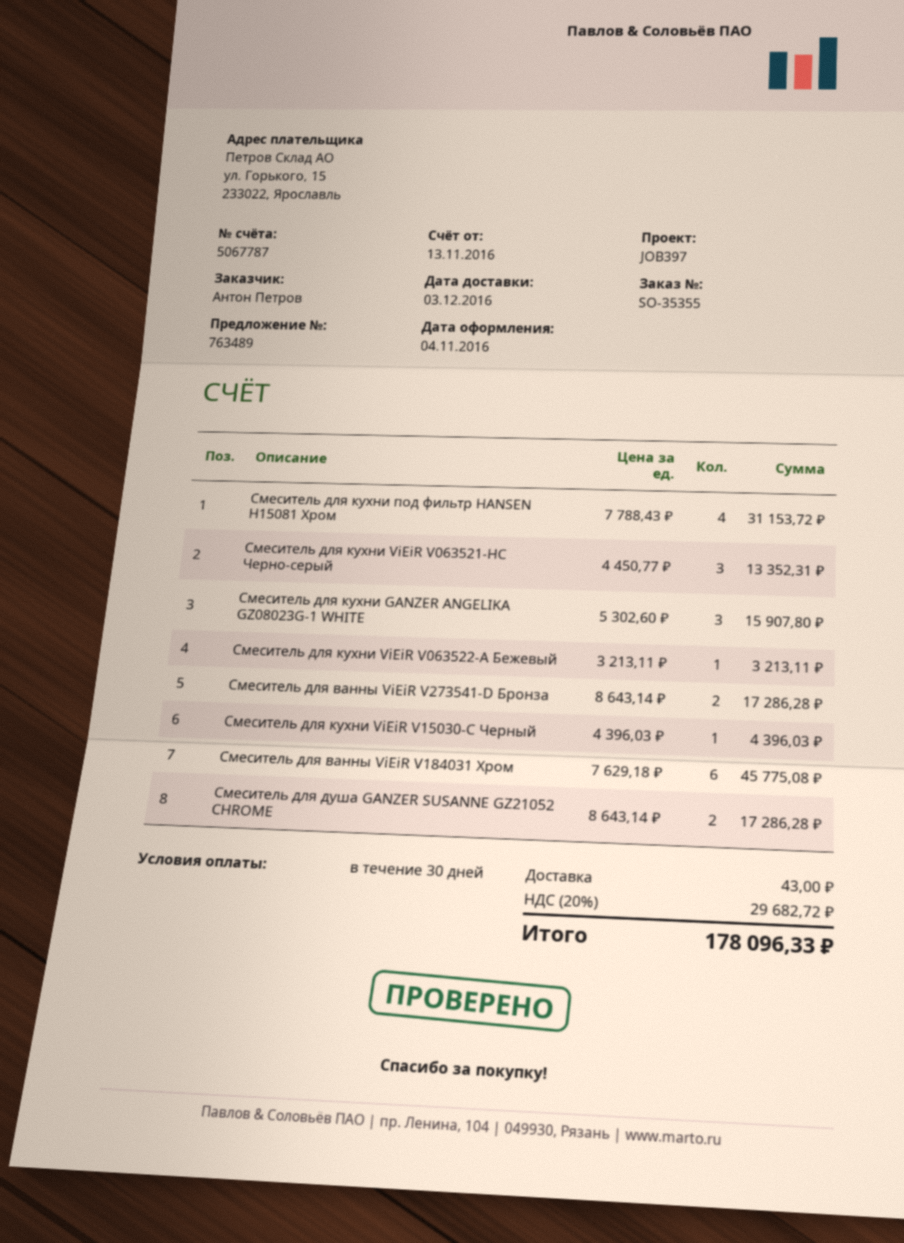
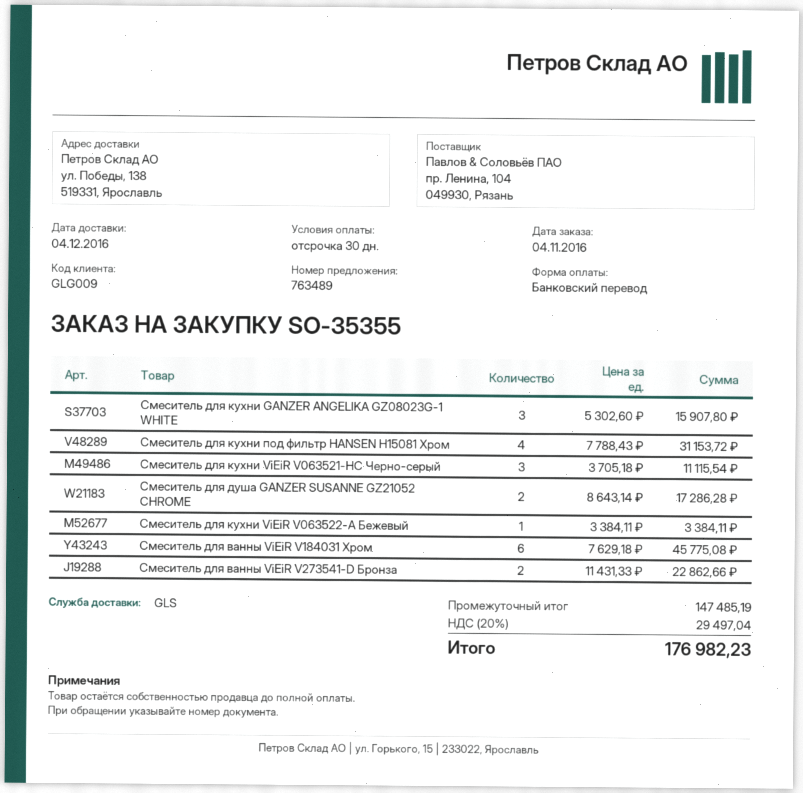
delivery date: 2016-12-03 -> 2016-12-04
Cмеситель для кухни ViEiR V063521-HC Черно-серый: 3 x 4450.77 = 13352.31 -> 3 x 3705.18 = 11115.54
Cмеситель для кухни ViEiR V063522-A Бежевый: 1 x 3213.11 = 3213.11 -> 1 x 3384.11 = 3384.11
Cмеситель для ванны ViEiR V273541-D Бронза: 2 x 8643.14 = 17286.28 -> 2 x 11431.33 = 22862.66
Cмеситель для кухни ViEiR V15030-C Черный: 1 x 4396.03 = 4396.03 -> none
shipping: 43.00 -> none
tax: 20% = 29682.72 -> 20% = 29497.04
total: 178096.33 -> 176982.23

